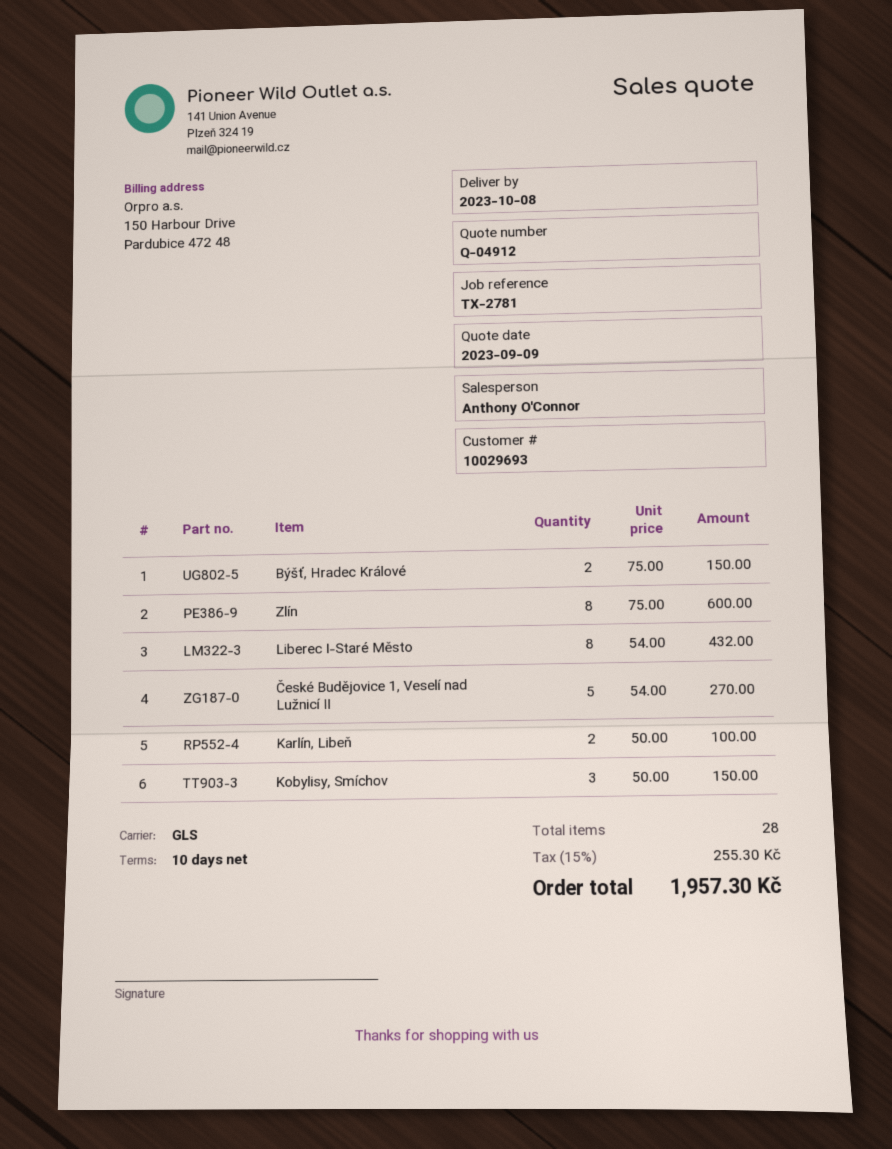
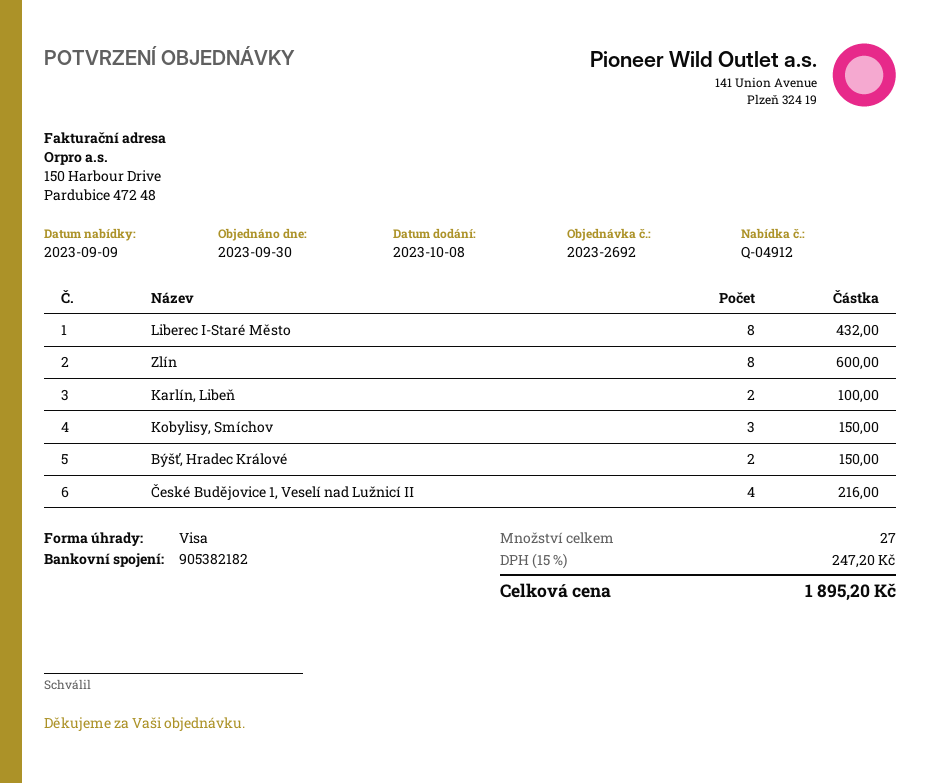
České Budějovice 1, Veselí nad Lužnicí II: 5 for 270.00 -> 4 for 216.00
total quantity: 28 -> 27
tax: 15% = 255.30 -> 15% = 247.20
total: 1957.30 -> 1895.20

